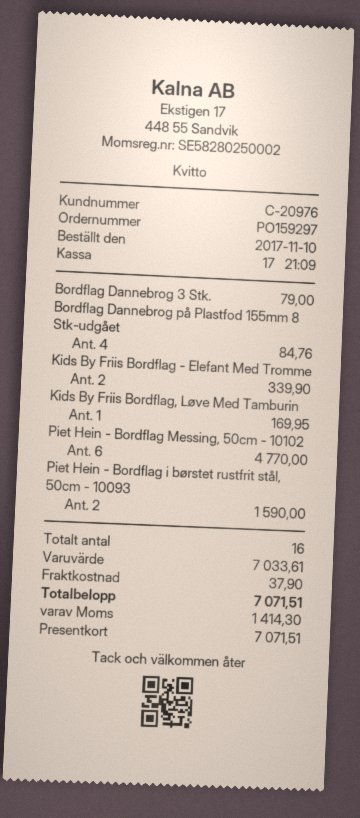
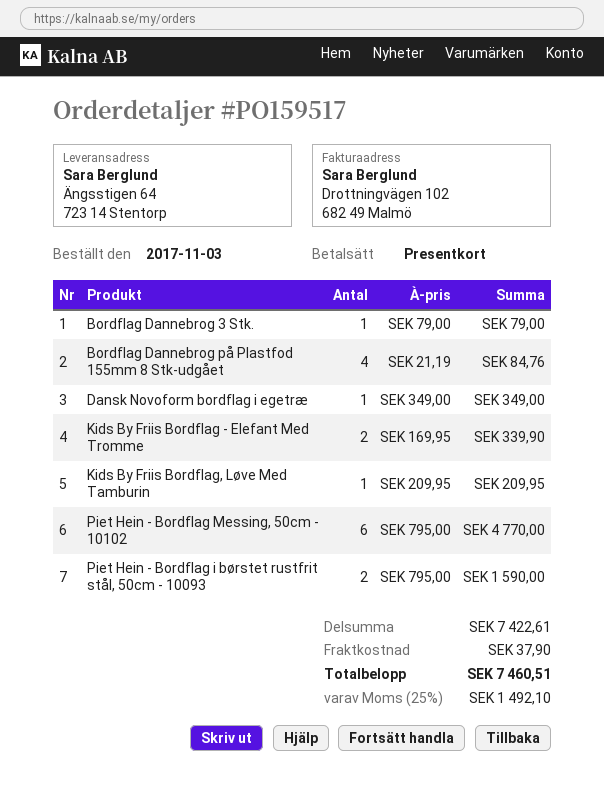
order number: PO159297 -> PO159517
order date: 2017-11-10 -> 2017-11-03
Kids By Friis Bordflag, Løve Med Tamburin: 1 for 169.95 -> 1 for 209.95
Dansk Novoform bordflag i egetræ: none -> 1 for 349.00
subtotal: 7033.61 -> 7422.61
tax: 1414.30 -> 1492.10
total: 7071.51 -> 7460.51

